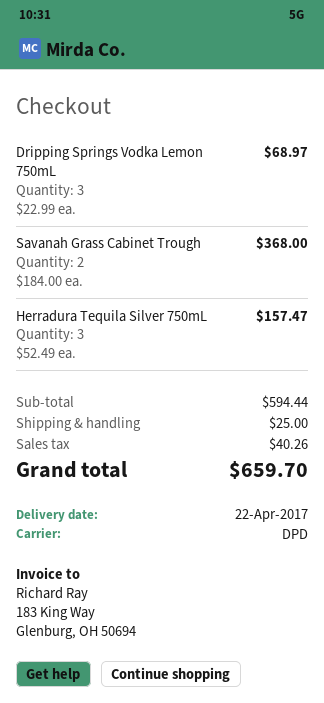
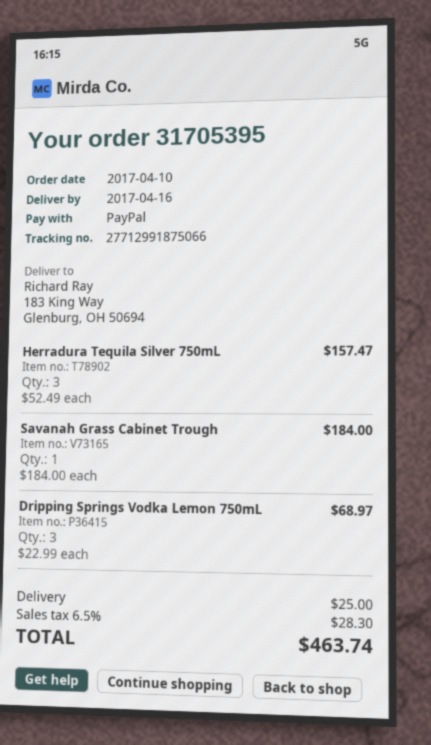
delivery date: 2017-04-22 -> 2017-04-16
Savanah Grass Cabinet Trough: 2 x 184.00 = 368.00 -> 1 x 184.00 = 184.00
tax: 40.26 -> 28.30
total: 659.70 -> 463.74

